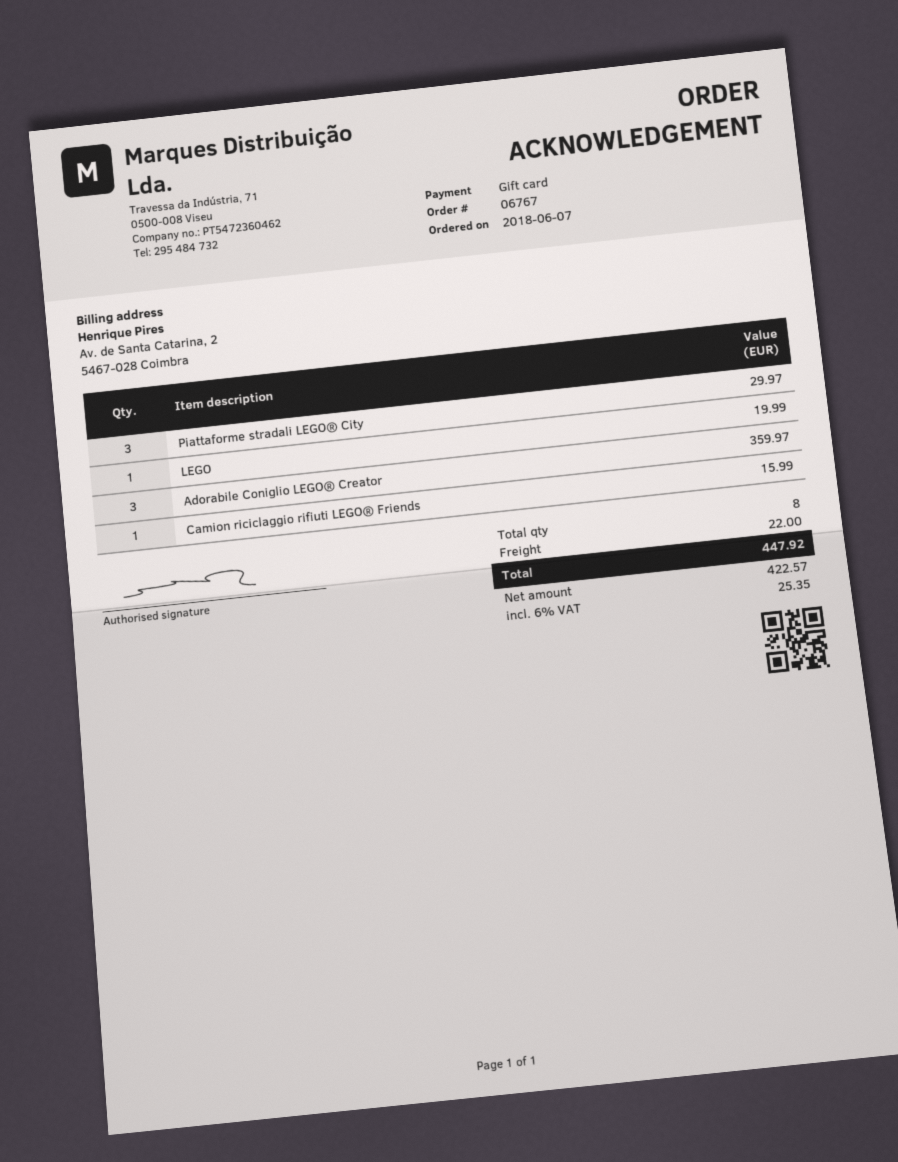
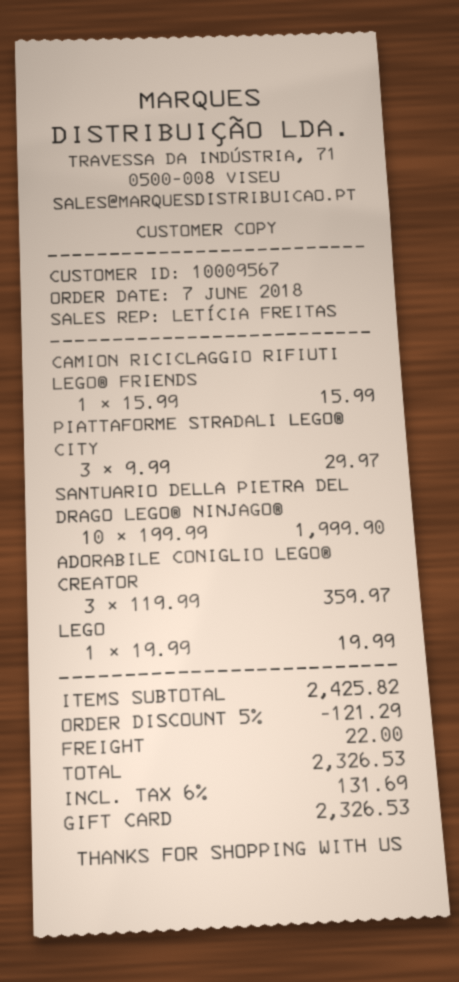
SANTUARIO DELLA PIETRA DEL DRAGO LEGO® NINJAGO®: none -> 10 for 1999.90
discount: none -> 5% = 121.29
tax: 6% = 25.35 -> 6% = 131.69
total: 447.92 -> 2326.53

